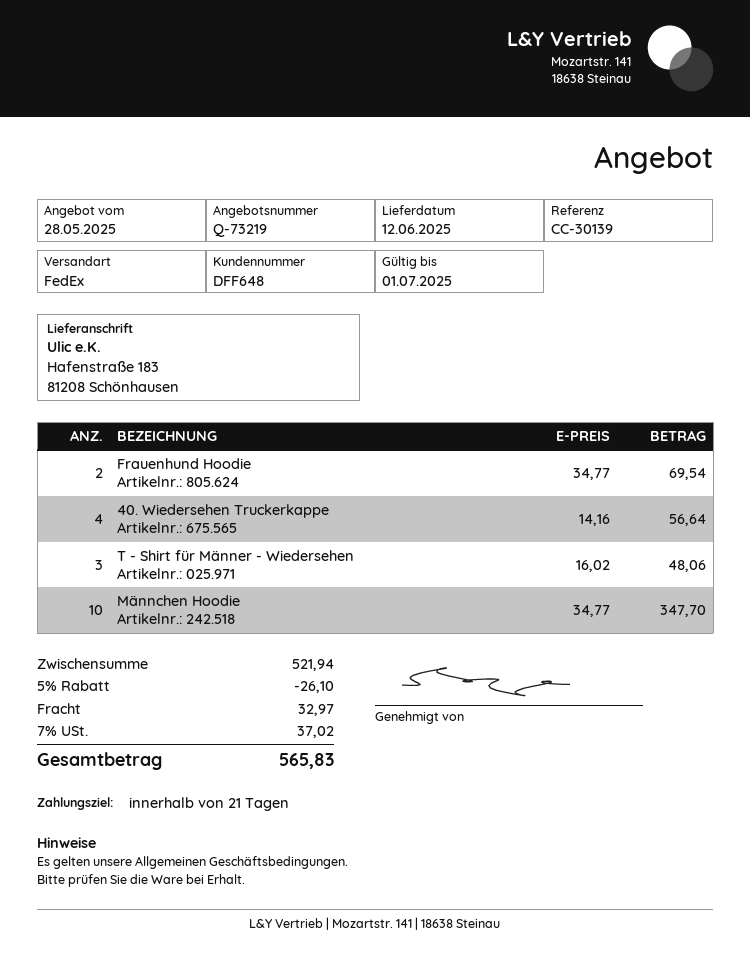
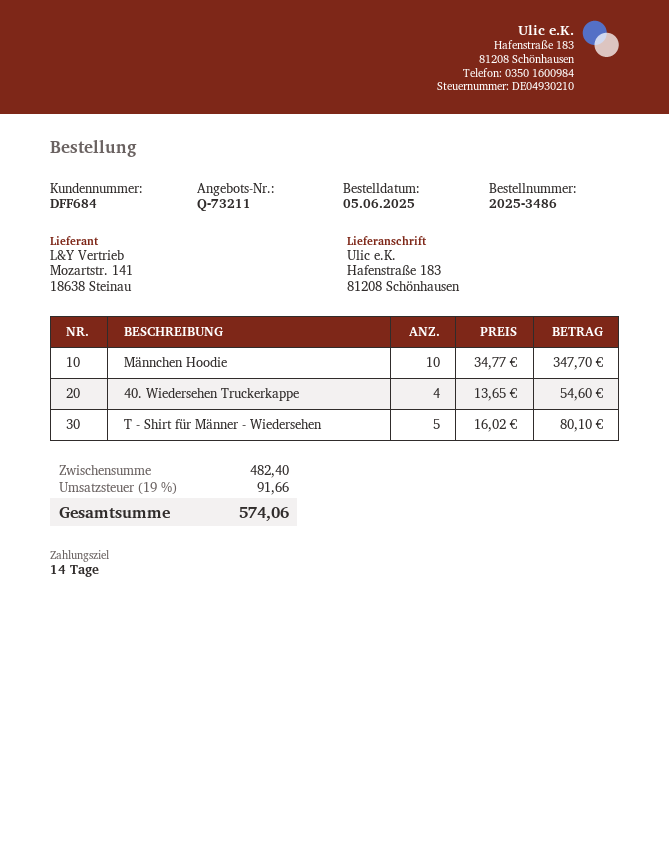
quote number: Q-73219 -> Q-73211
payment terms: 21 days -> 14 days
customer number: DFF648 -> DFF684
Frauenhund Hoodie: 2 x 34.77 = 69.54 -> none
40. Wiedersehen Truckerkappe: 4 x 14.16 = 56.64 -> 4 x 13.65 = 54.60
T - Shirt für Männer - Wiedersehen: 3 x 16.02 = 48.06 -> 5 x 16.02 = 80.10
subtotal: 521.94 -> 482.40
discount: 5% = 26.10 -> none
shipping: 32.97 -> none
tax: 7% = 37.02 -> 19% = 91.66
total: 565.83 -> 574.06

